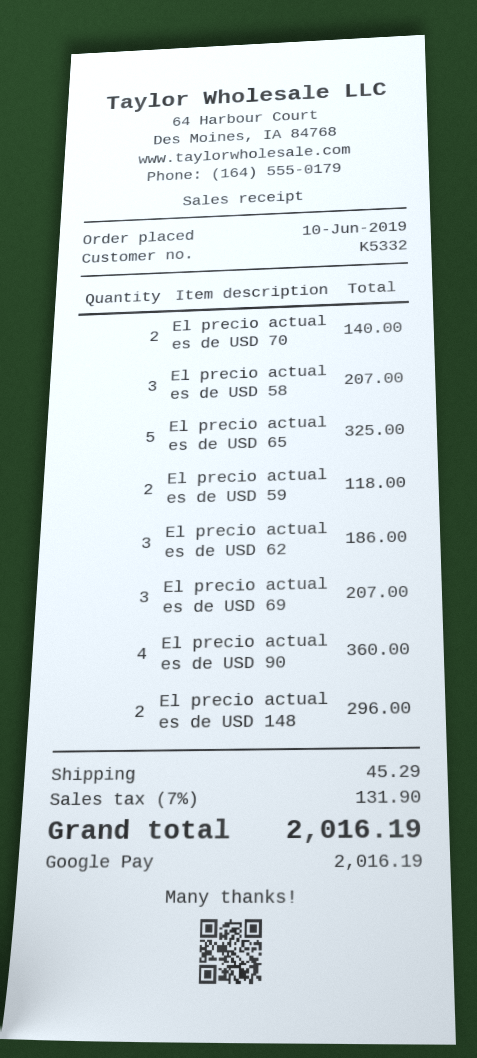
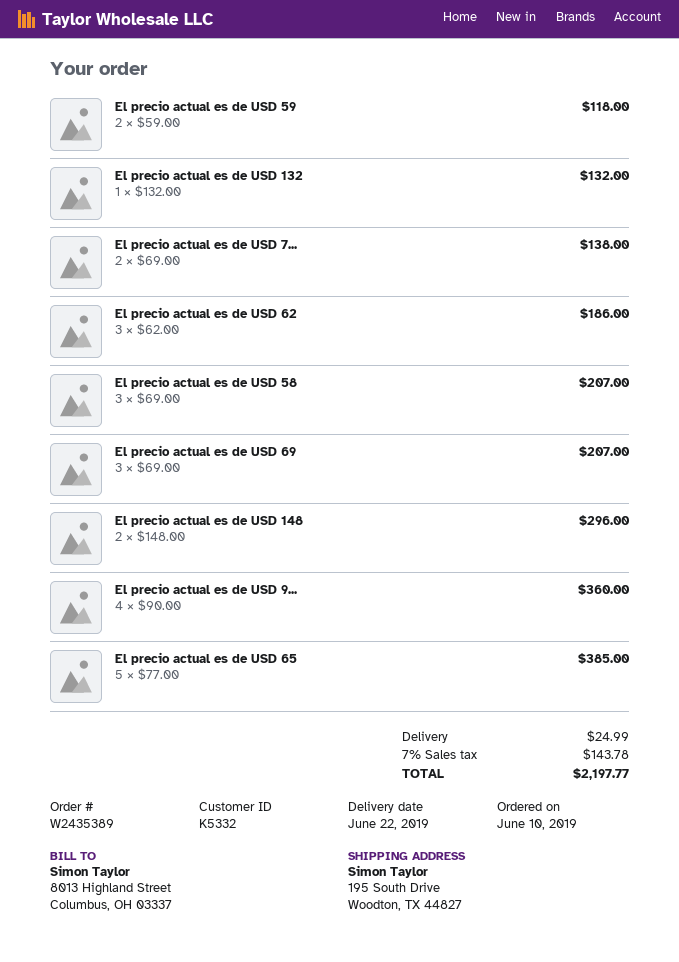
El precio actual es de USD 70: 2 for 140.00 -> 2 for 138.00
El precio actual es de USD 65: 5 for 325.00 -> 5 for 385.00
El precio actual es de USD 132: none -> 1 for 132.00
shipping: 45.29 -> 24.99
tax: 7% = 131.90 -> 7% = 143.78
total: 2016.19 -> 2197.77

